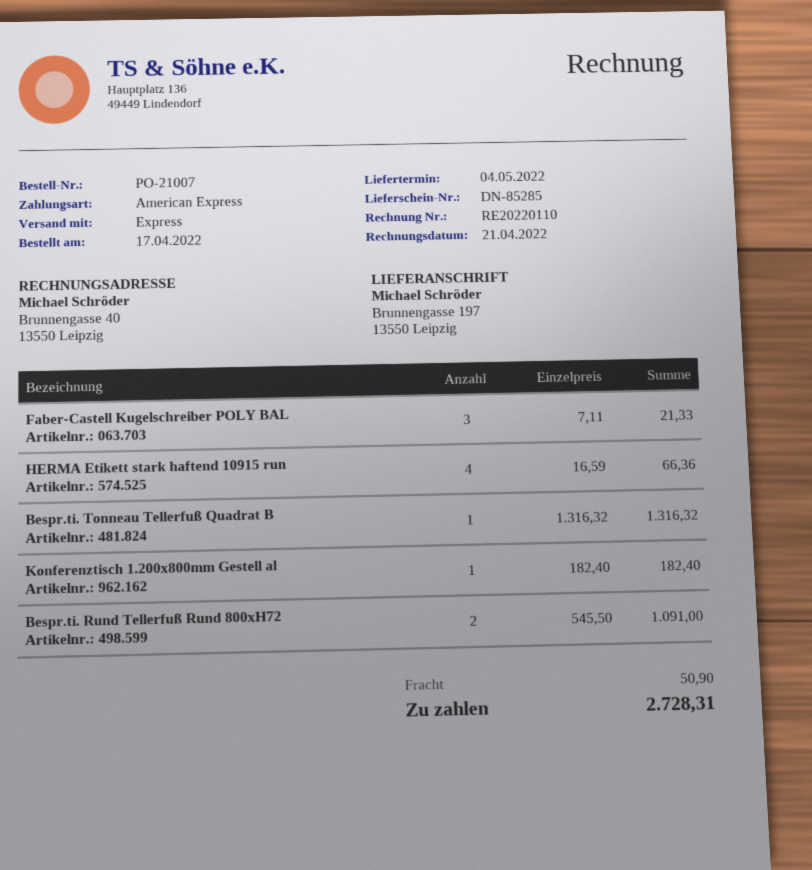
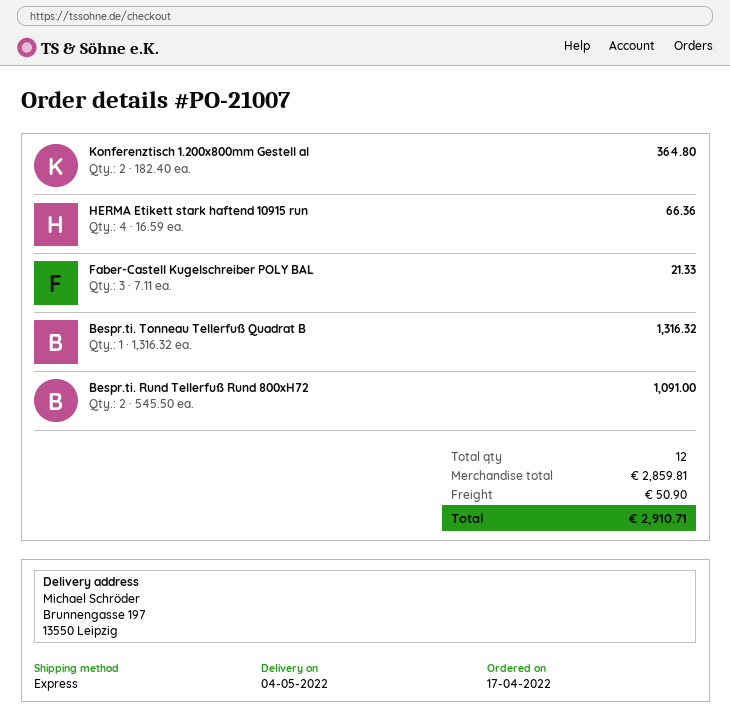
Konferenztisch 1.200x800mm Gestell al: 1 x 182.40 = 182.40 -> 2 x 182.40 = 364.80
total: 2728.31 -> 2910.71

